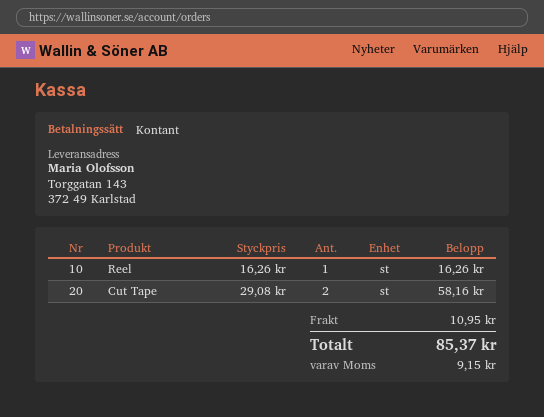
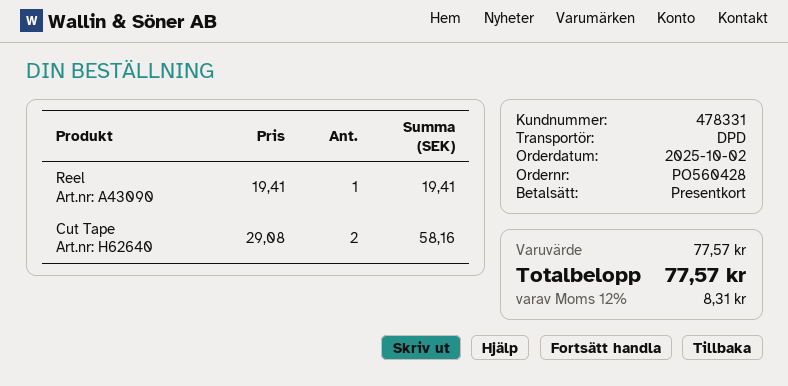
payment method: cash -> gift card
Reel: 1 x 16.26 = 16.26 -> 1 x 19.41 = 19.41
shipping: 10.95 -> none
tax: 9.15 -> 8.31
total: 85.37 -> 77.57

